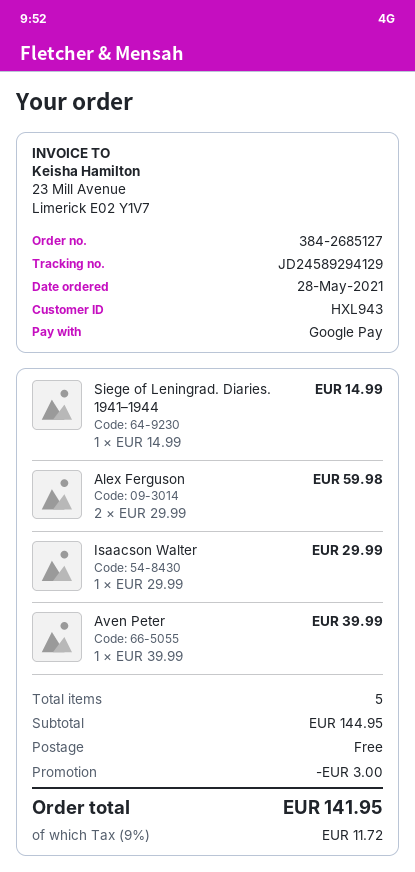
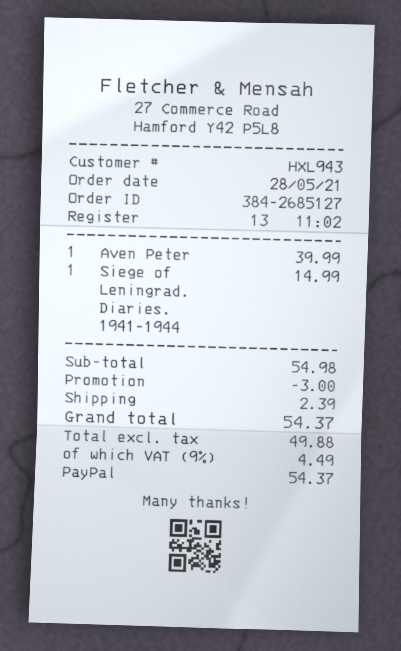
payment method: Google Pay -> PayPal
Alex Ferguson: 2 x 29.99 = 59.98 -> none
Isaacson Walter: 1 x 29.99 = 29.99 -> none
subtotal: 144.95 -> 54.98
shipping: 0.00 -> 2.39
tax: 9% = 11.72 -> 9% = 4.49
total: 141.95 -> 54.37

